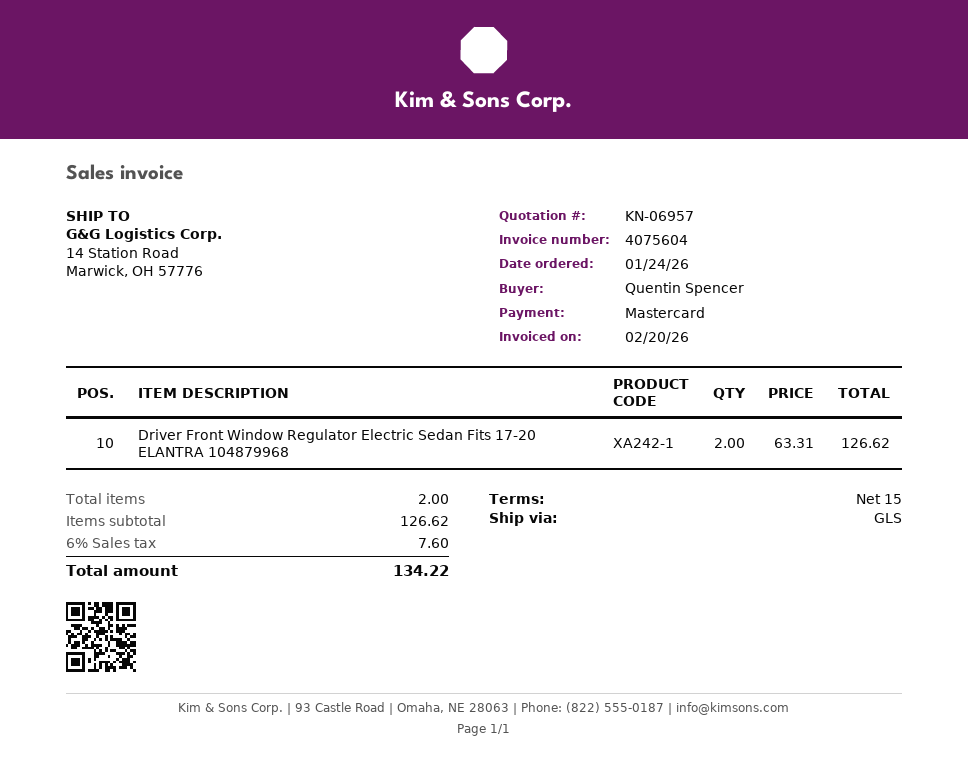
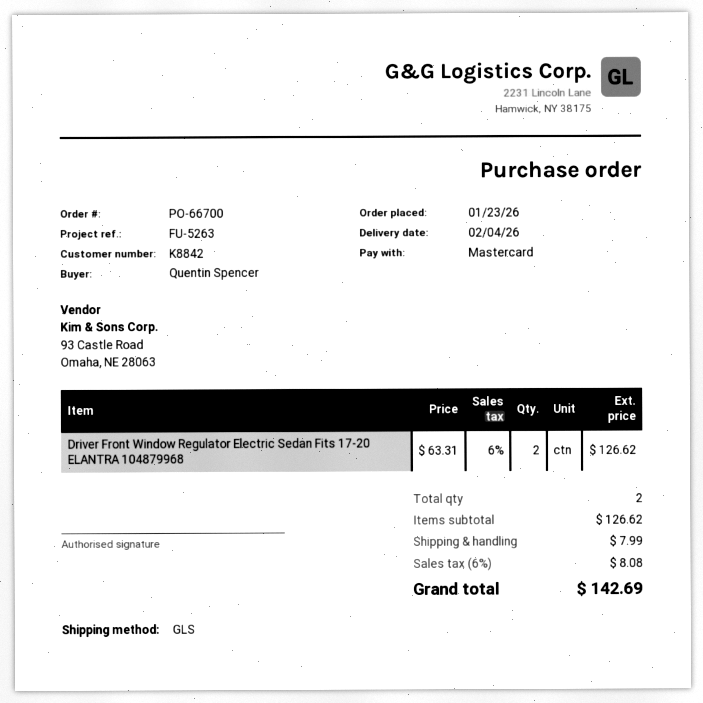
order date: 2026-01-24 -> 2026-01-23
shipping: none -> 7.99
tax: 6% = 7.60 -> 6% = 8.08
total: 134.22 -> 142.69

